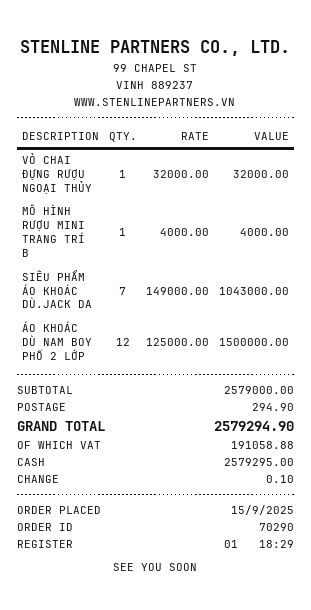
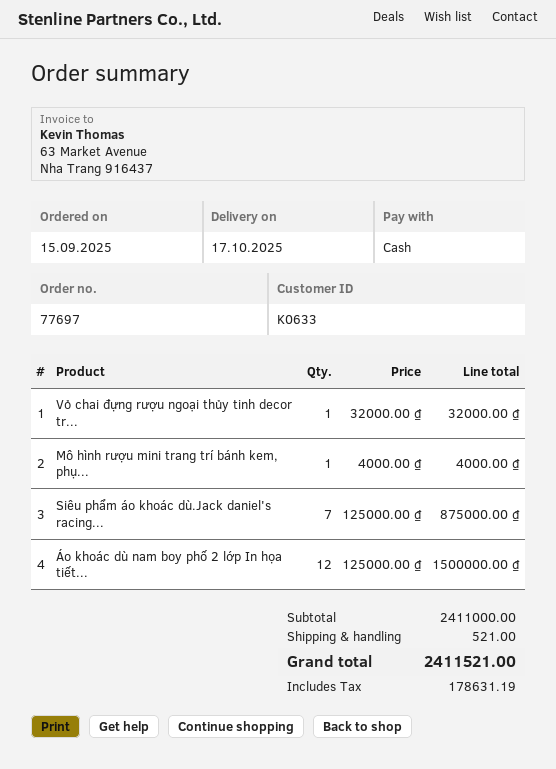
order number: 70290 -> 77697
SIÊU PHẨM ÁO KHOÁC DÙ.JACK DA: 7 x 149000.00 = 1043000.00 -> 7 x 125000.00 = 875000.00
subtotal: 2579000.00 -> 2411000.00
shipping: 294.90 -> 521.00
tax: 191058.88 -> 178631.19
total: 2579294.90 -> 2411521.00

